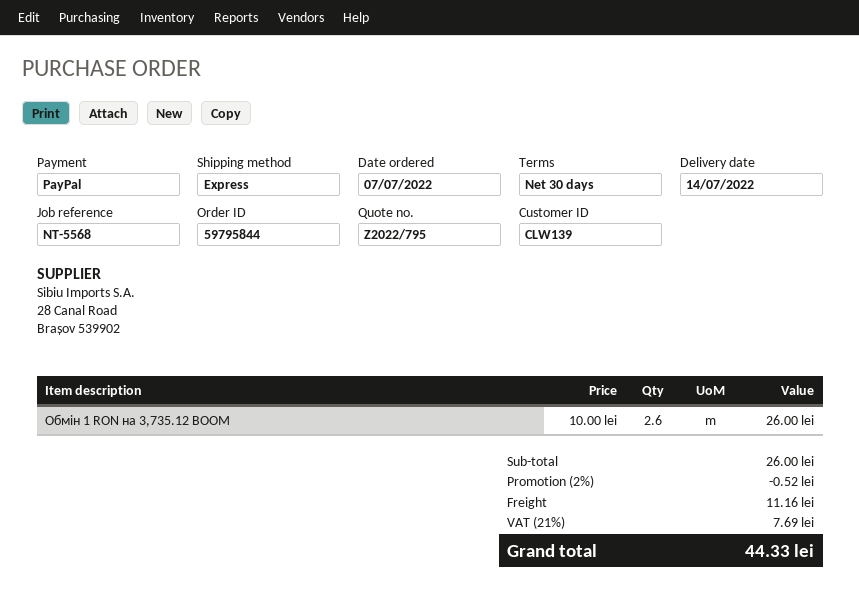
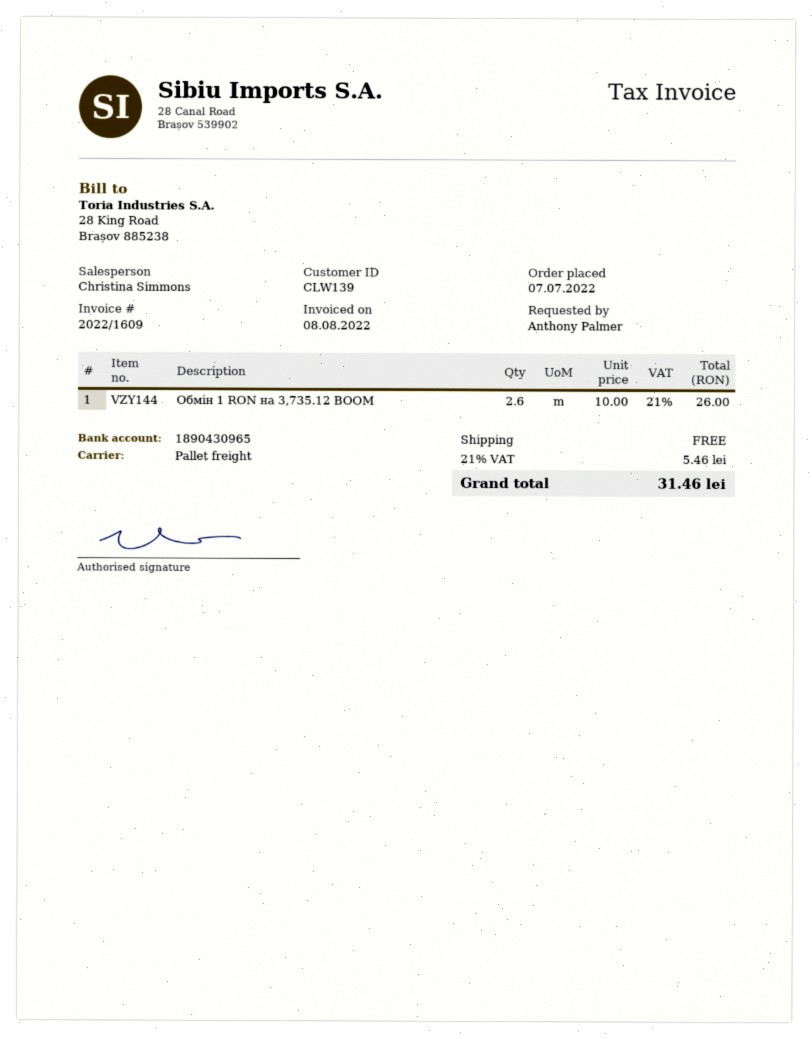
shipping method: express -> pallet freight
discount: 2% = 0.52 -> none
shipping: 11.16 -> 0.00
tax: 21% = 7.69 -> 21% = 5.46
total: 44.33 -> 31.46

